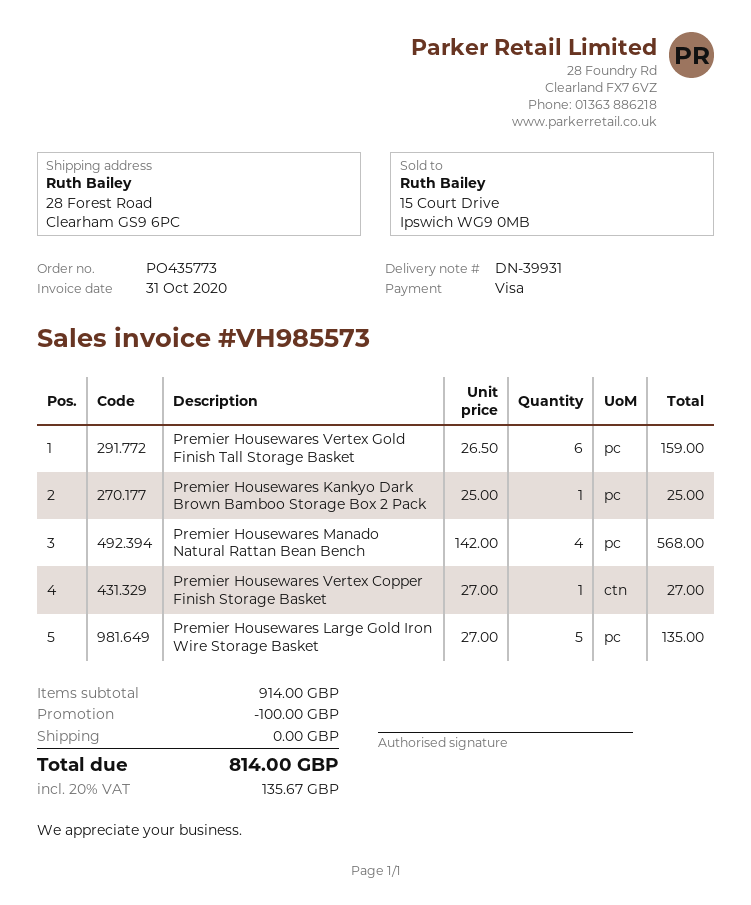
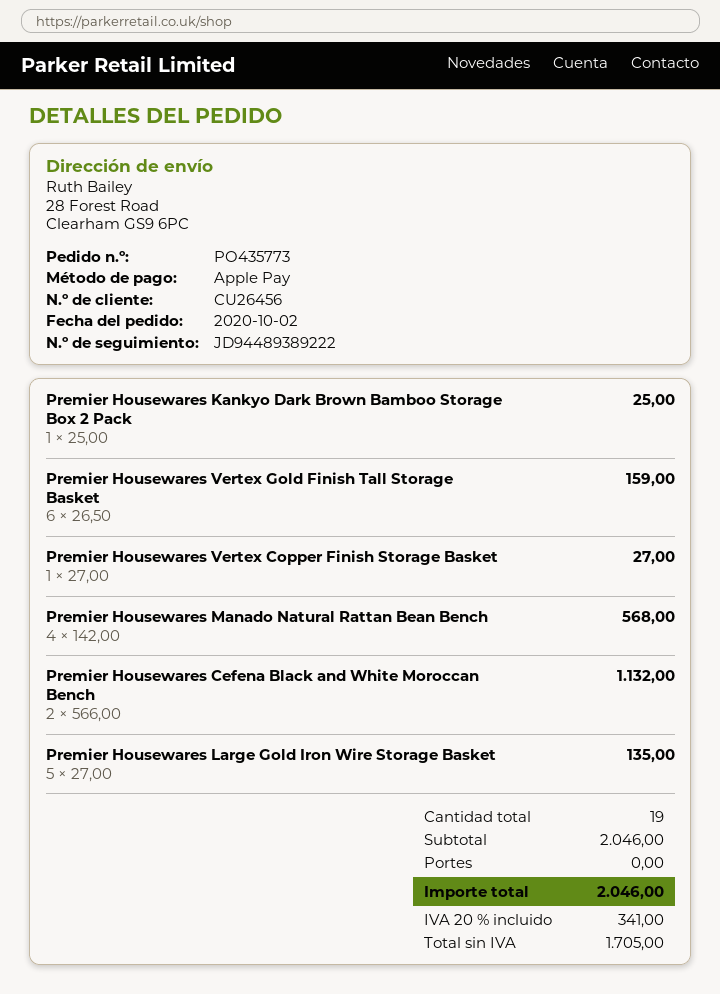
payment method: Visa -> Apple Pay
Premier Housewares Cefena Black and White Moroccan Bench: none -> 2 x 566.00 = 1132.00
subtotal: 914.00 -> 2046.00
discount: 100.00 -> none
tax: 20% = 135.67 -> 20% = 341.00
total: 814.00 -> 2046.00

